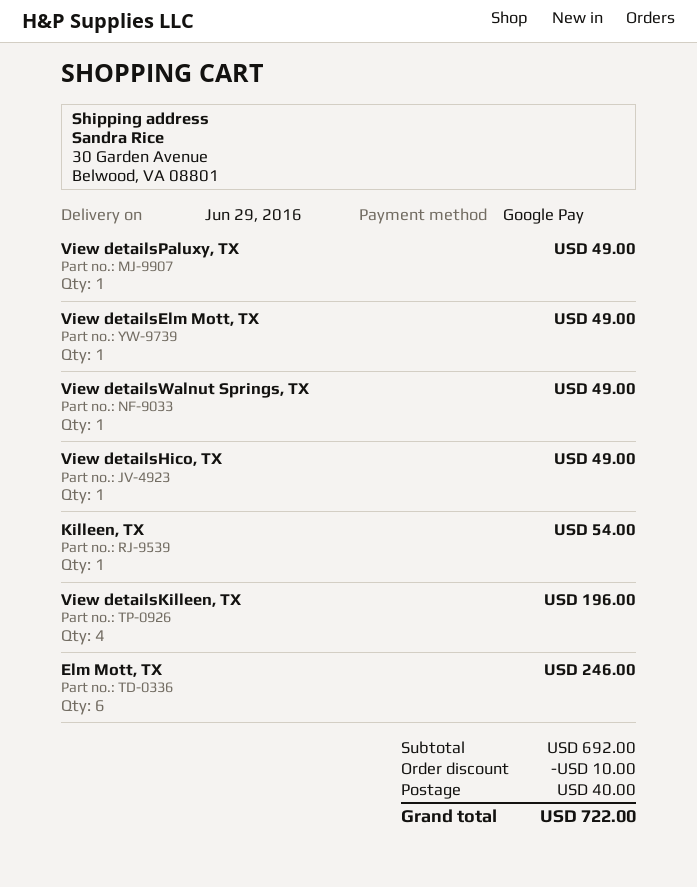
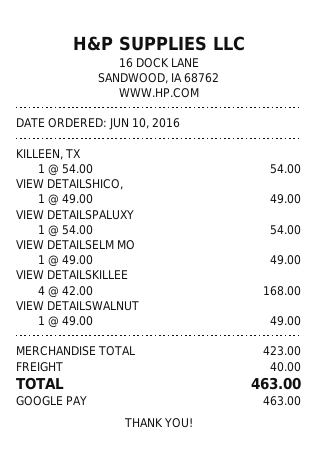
View detailsPaluxy, TX: 1 for 49.00 -> 1 for 54.00
View detailsKilleen, TX: 4 for 196.00 -> 4 for 168.00
Elm Mott, TX: 6 for 246.00 -> none
subtotal: 692.00 -> 423.00
discount: 10.00 -> none
total: 722.00 -> 463.00

